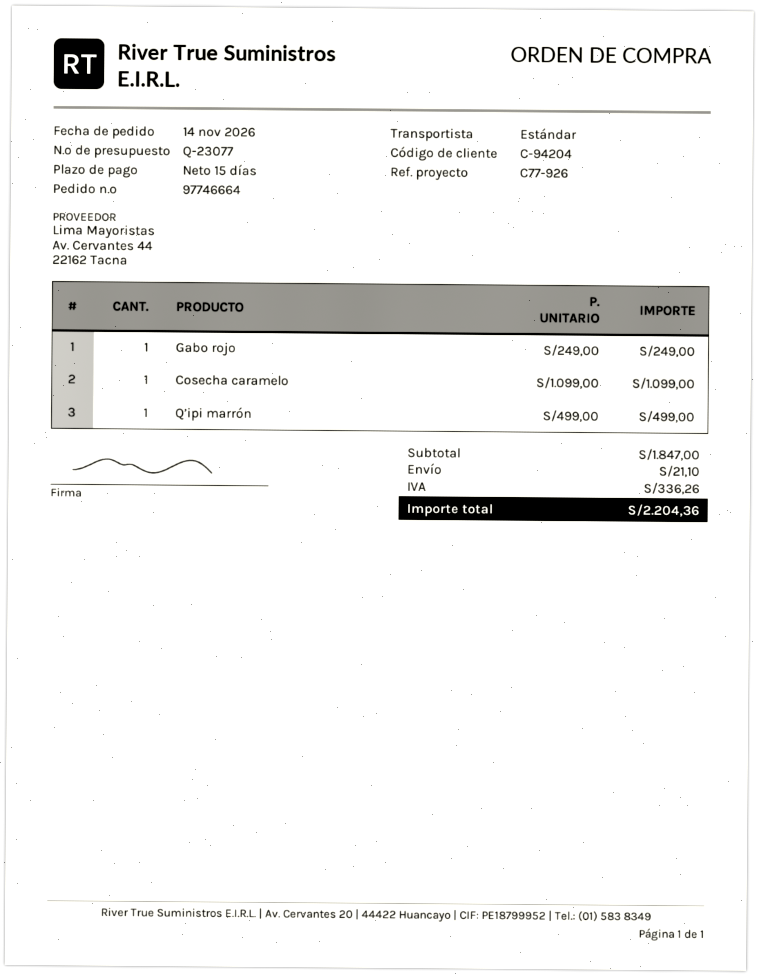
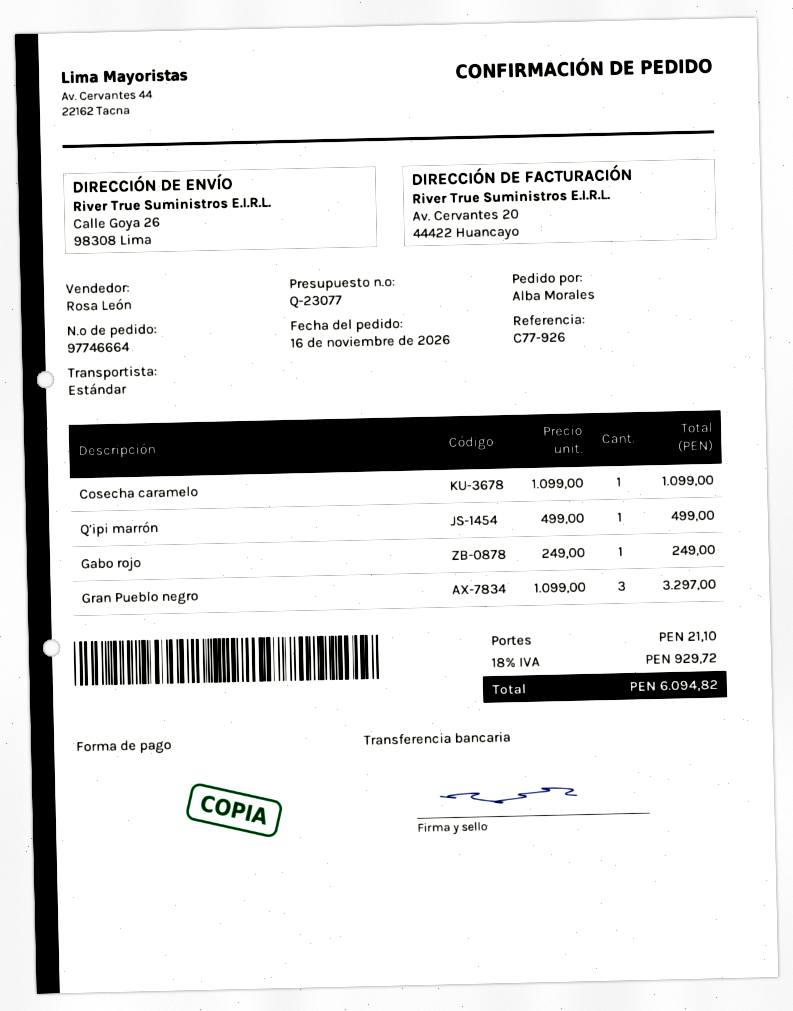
order date: 2026-11-14 -> 2026-11-16
Gran Pueblo negro: none -> 3 x 1099.00 = 3297.00
tax: 336.26 -> 929.72
total: 2204.36 -> 6094.82

